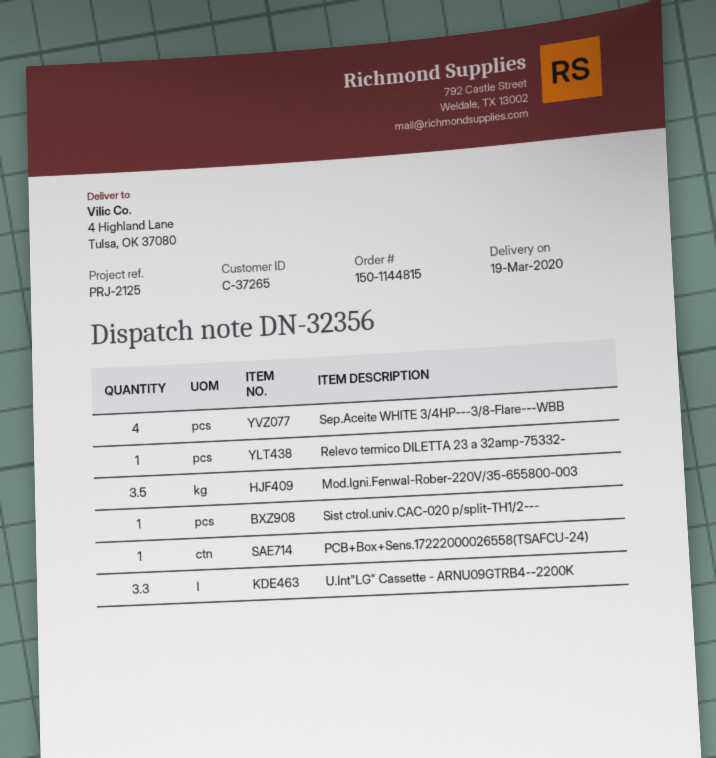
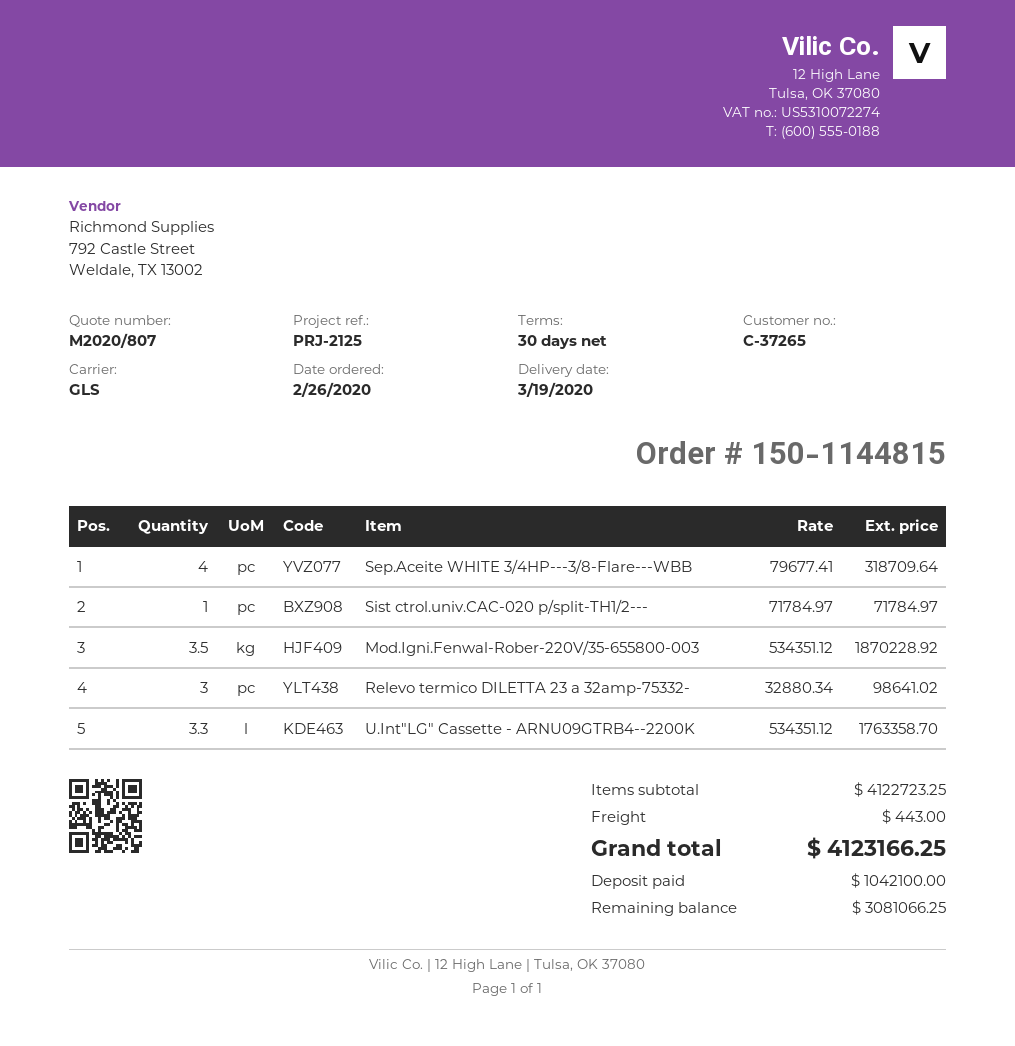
Relevo termico DILETTA 23 a 32amp-75332-: 1 -> 3
PCB+Box+Sens.17222000026558(TSAFCU-24): 1 -> none

